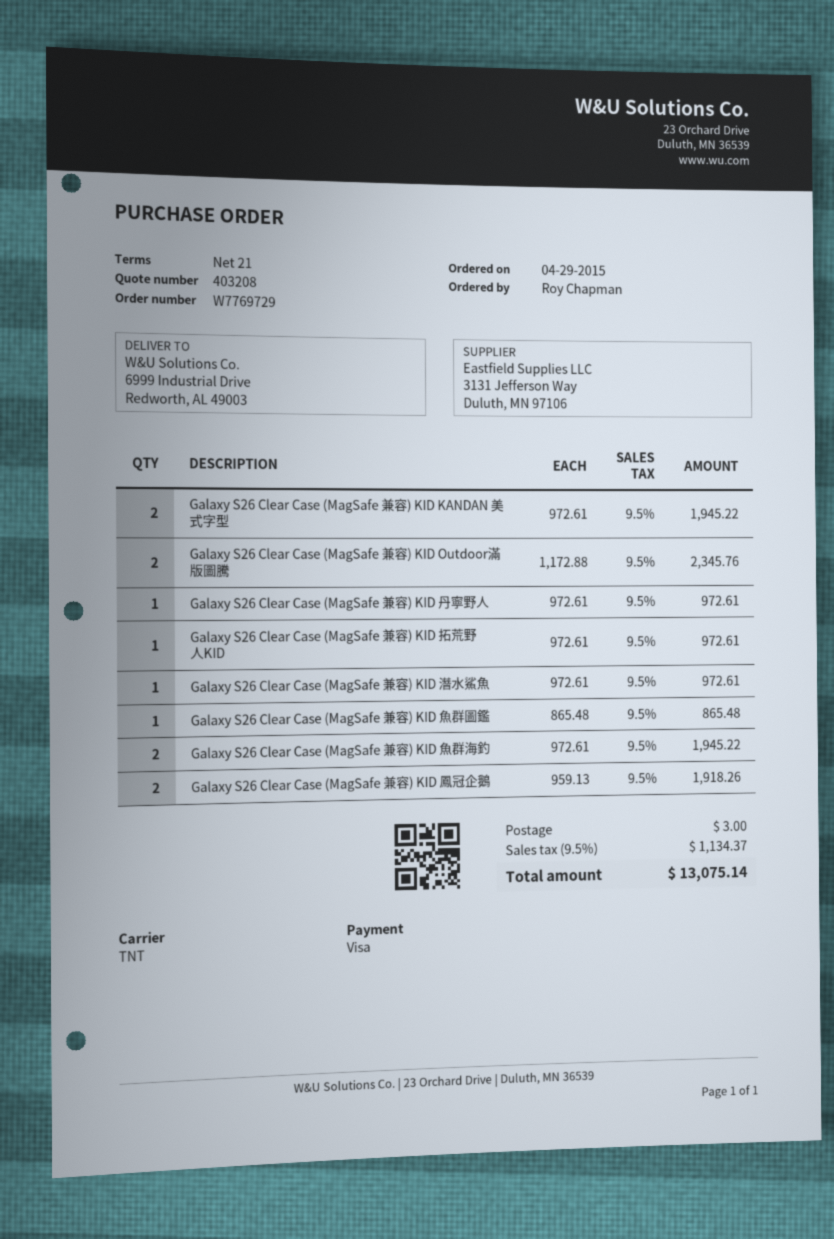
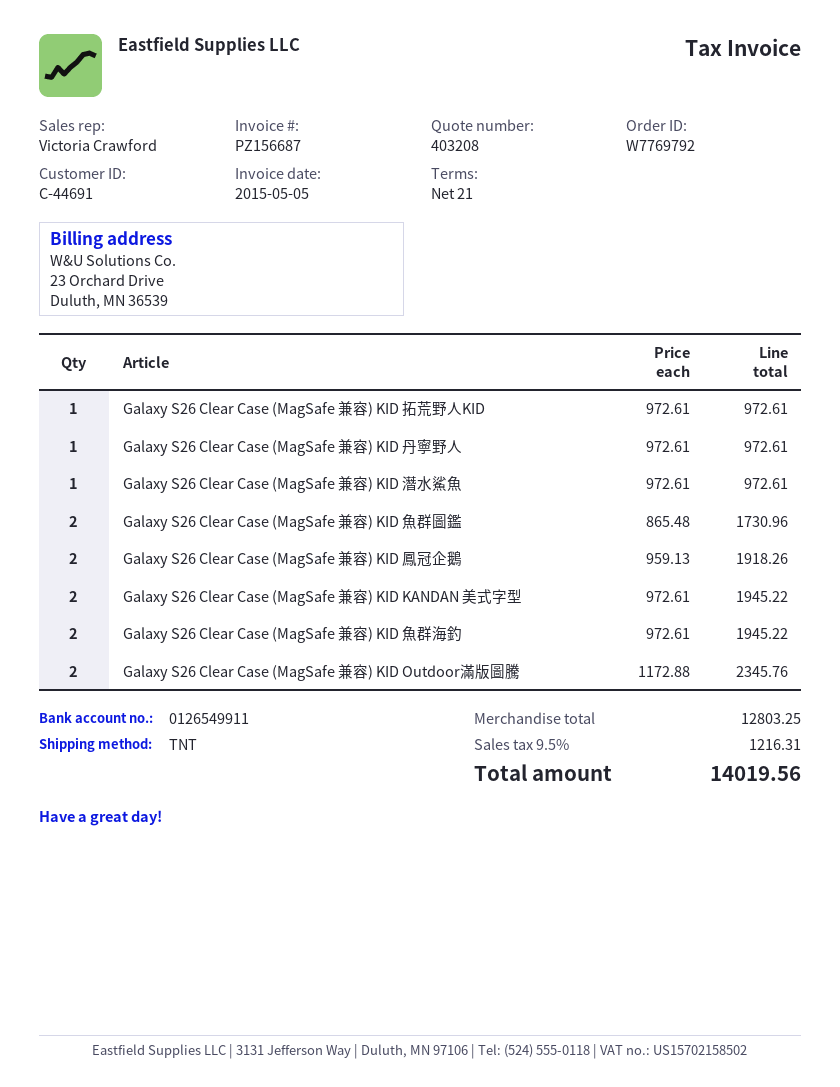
order number: W7769729 -> W7769792
Galaxy S26 Clear Case (MagSafe 兼容) KID 魚群圖鑑: 1 x 865.48 = 865.48 -> 2 x 865.48 = 1730.96
shipping: 3.00 -> none
tax: 9.5% = 1134.37 -> 9.5% = 1216.31
total: 13075.14 -> 14019.56

